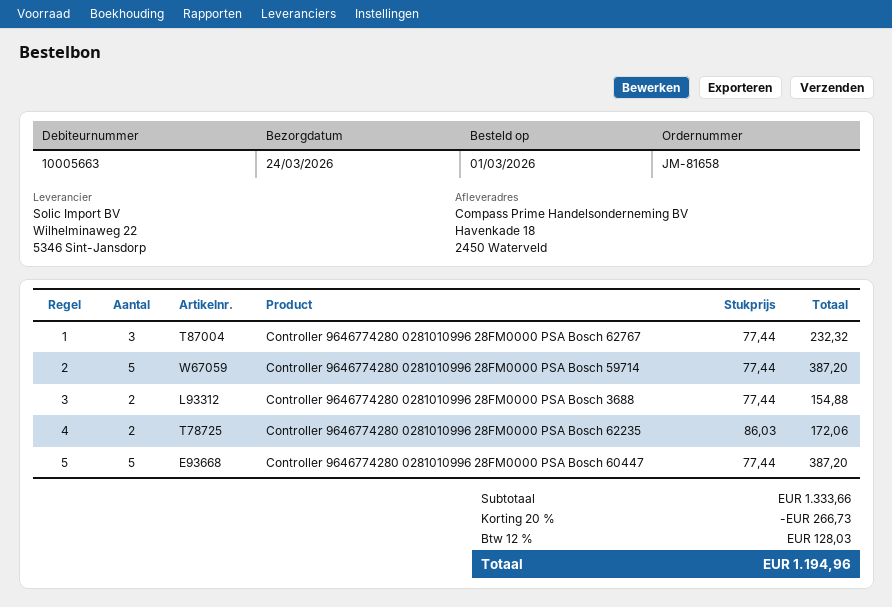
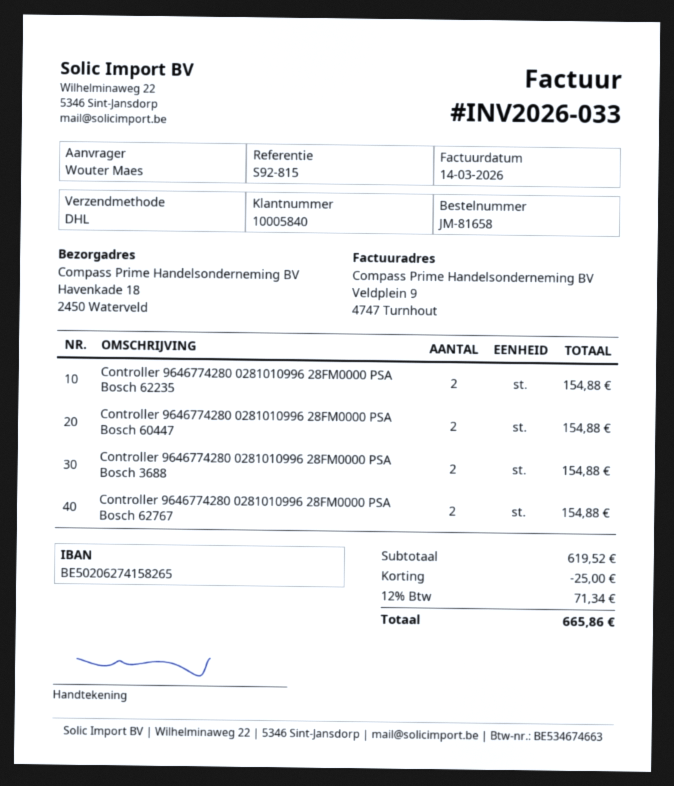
customer number: 10005663 -> 10005840
Controller 9646774280 0281010996 28FM0000 PSA Bosch 62767: 3 for 232.32 -> 2 for 154.88
Controller 9646774280 0281010996 28FM0000 PSA Bosch 59714: 5 for 387.20 -> none
Controller 9646774280 0281010996 28FM0000 PSA Bosch 62235: 2 for 172.06 -> 2 for 154.88
Controller 9646774280 0281010996 28FM0000 PSA Bosch 60447: 5 for 387.20 -> 2 for 154.88
subtotal: 1333.66 -> 619.52
discount: 266.73 -> 25.00
tax: 12% = 128.03 -> 12% = 71.34
total: 1194.96 -> 665.86

